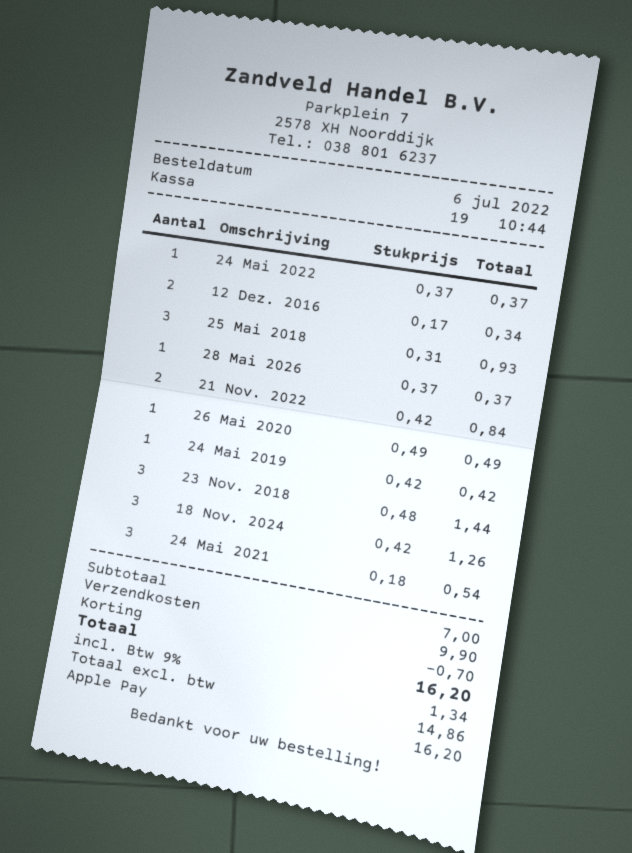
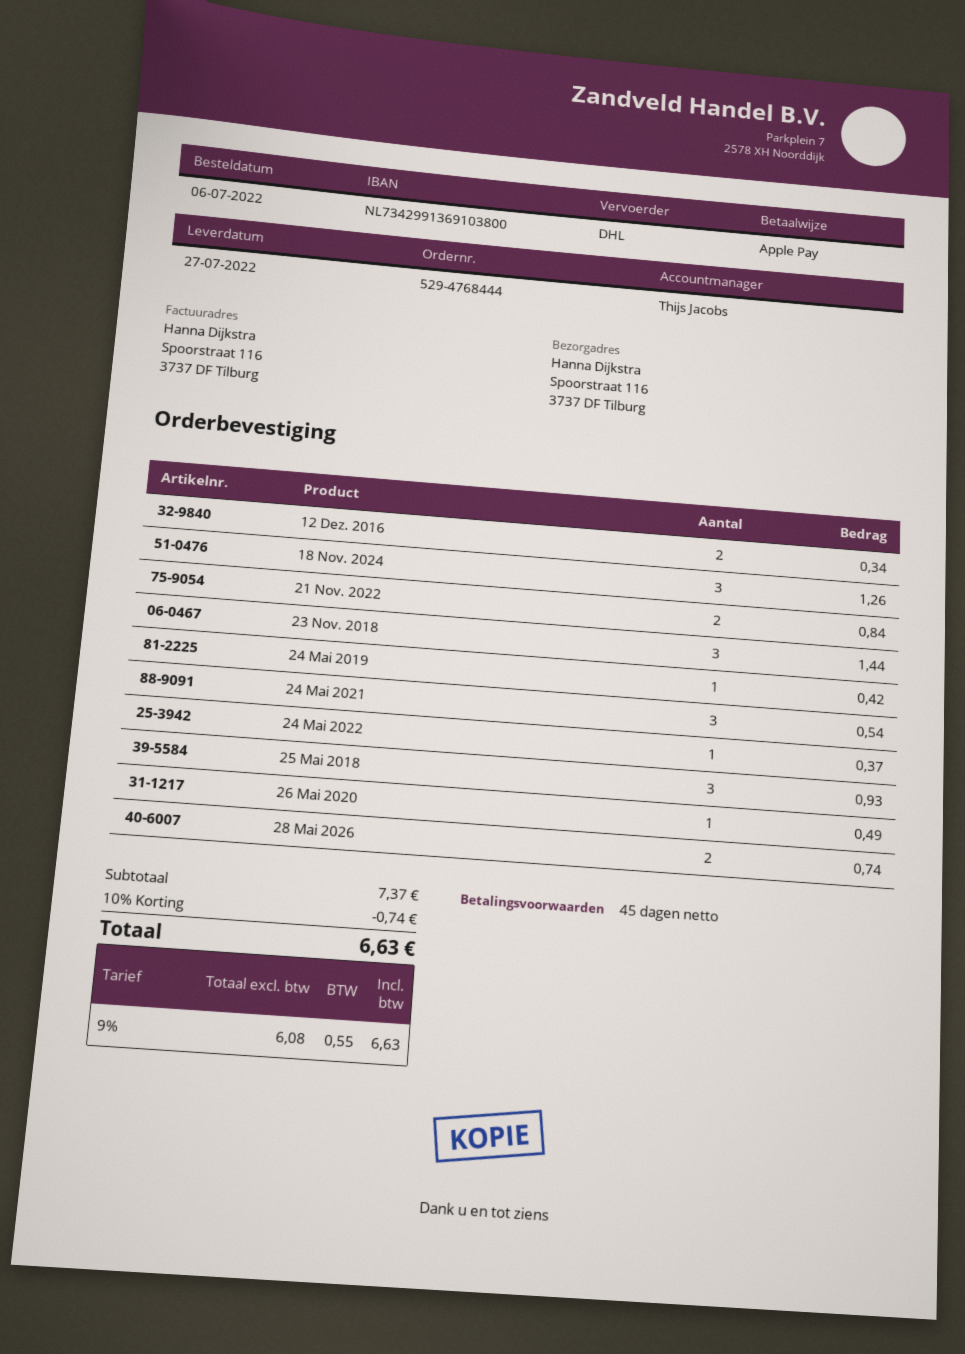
28 Mai 2026: 1 for 0.37 -> 2 for 0.74
subtotal: 7.00 -> 7.37
discount: 0.70 -> 0.74
shipping: 9.90 -> none
net: 14.86 -> 6.08
tax: 9% = 1.34 -> 9% = 0.55
total: 16.20 -> 6.63

